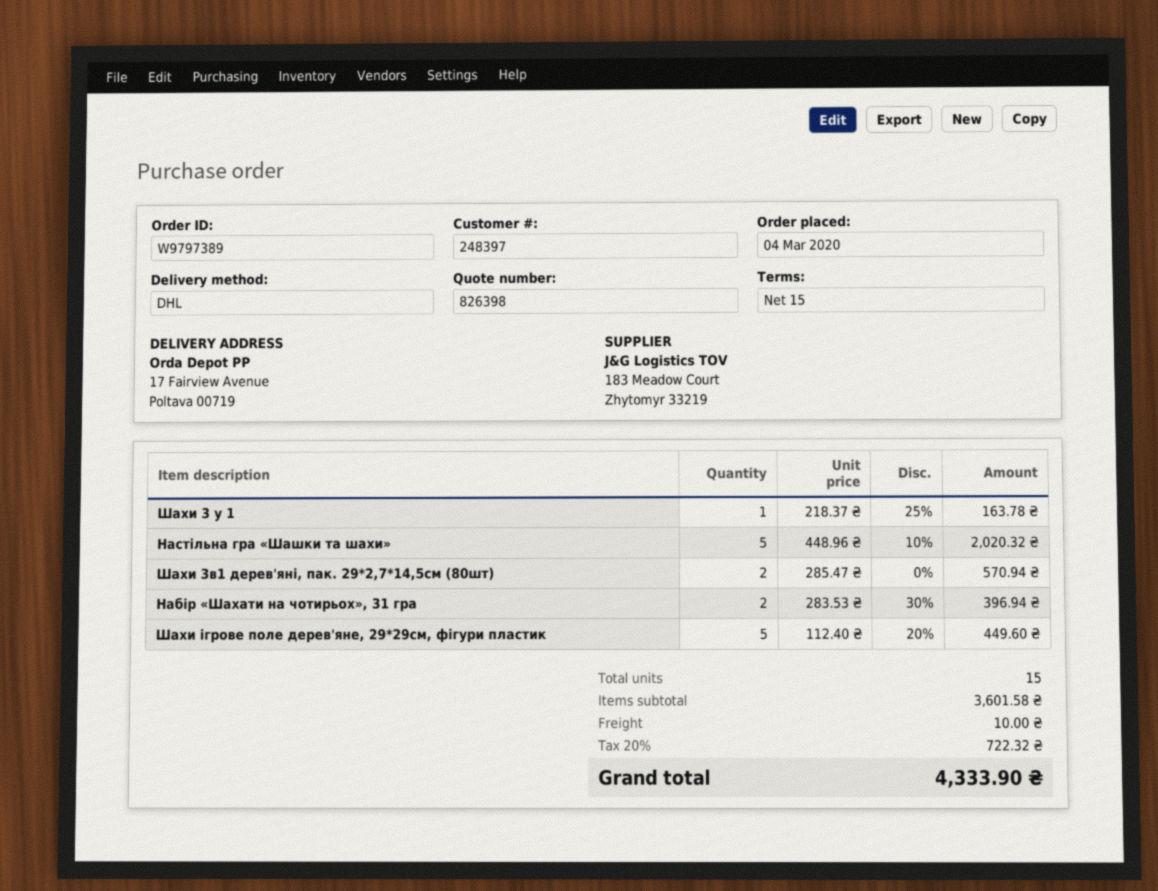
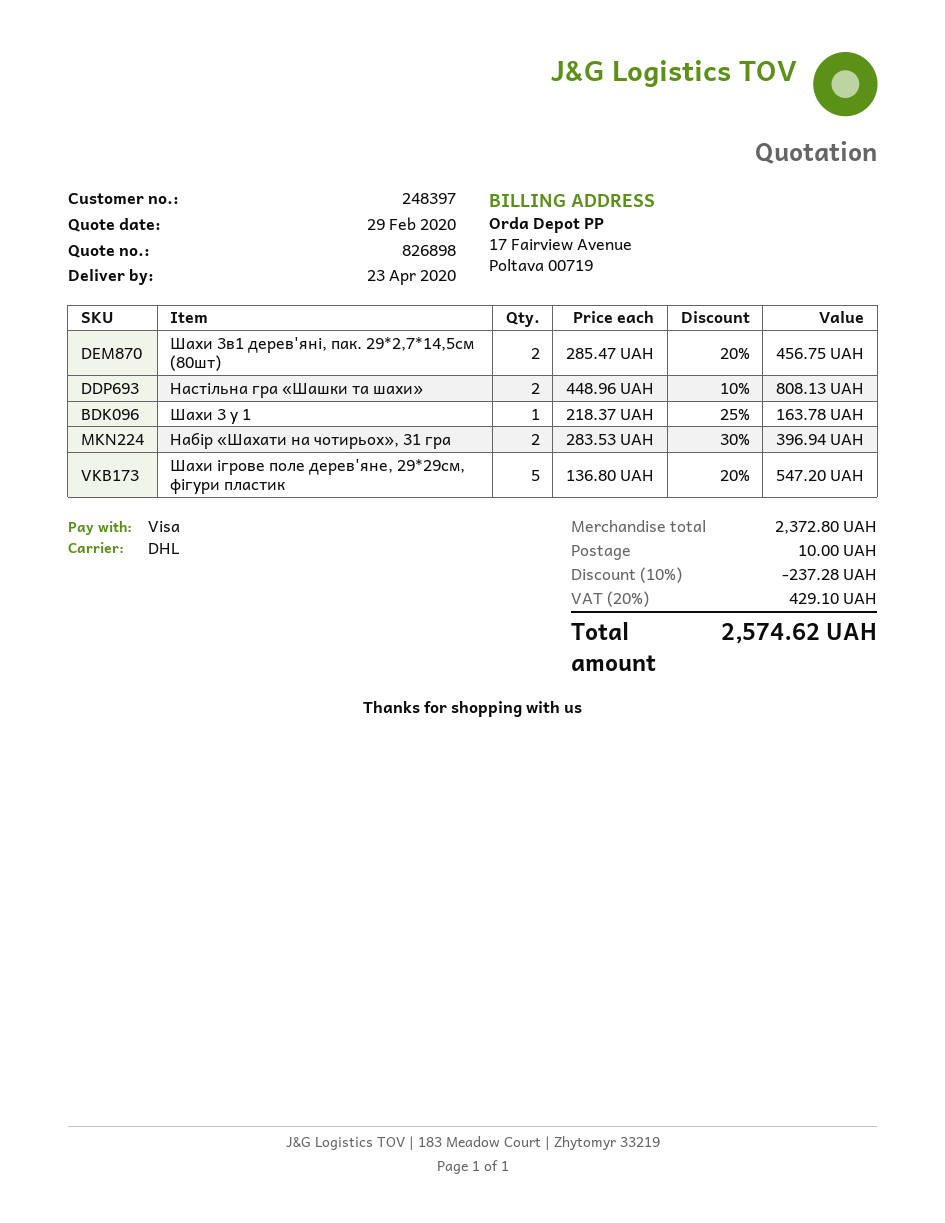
quote number: 826398 -> 826898
Настільна гра «Шашки та шахи»: 5 x 448.96 - 10% = 2020.32 -> 2 x 448.96 - 10% = 808.13
Шахи 3в1 дерев'яні, пак. 29*2,7*14,5см (80шт): 2 x 285.47 = 570.94 -> 2 x 285.47 - 20% = 456.75
Шахи ігрове поле дерев'яне, 29*29см, фігури пластик: 5 x 112.40 - 20% = 449.60 -> 5 x 136.80 - 20% = 547.20
subtotal: 3601.58 -> 2372.80
discount: none -> 10% = 237.28
tax: 20% = 722.32 -> 20% = 429.10
total: 4333.90 -> 2574.62

